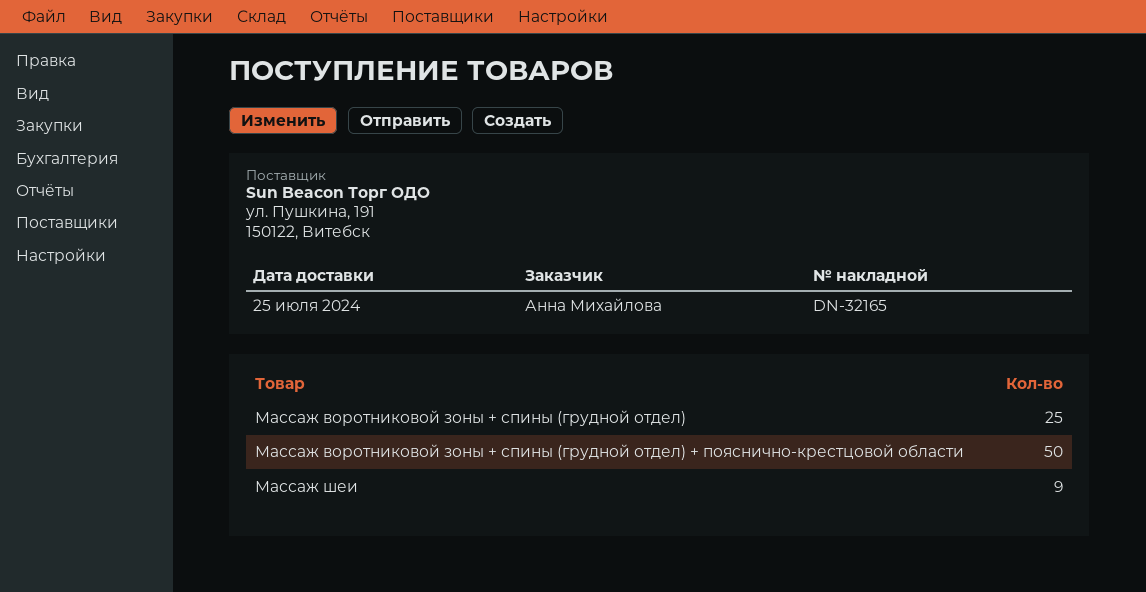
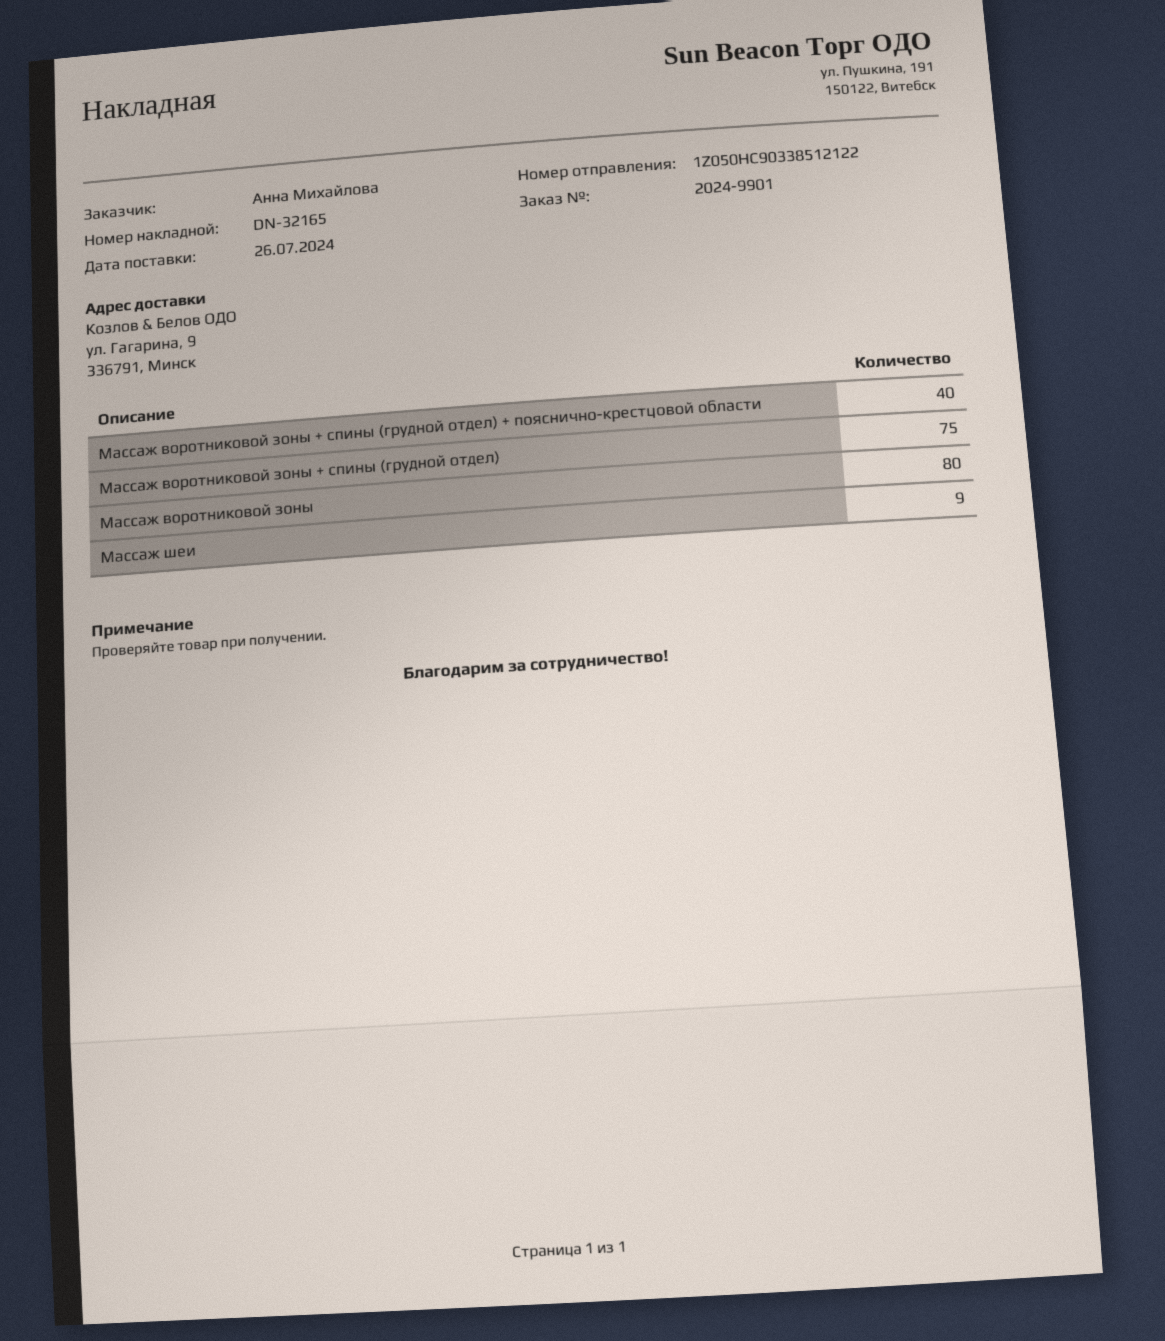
delivery date: 2024-07-25 -> 2024-07-26
Массаж воротниковой зоны + спины (грудной отдел): 25 -> 75
Массаж воротниковой зоны + спины (грудной отдел) + пояснично-крестцовой области: 50 -> 40
Массаж воротниковой зоны: none -> 80

